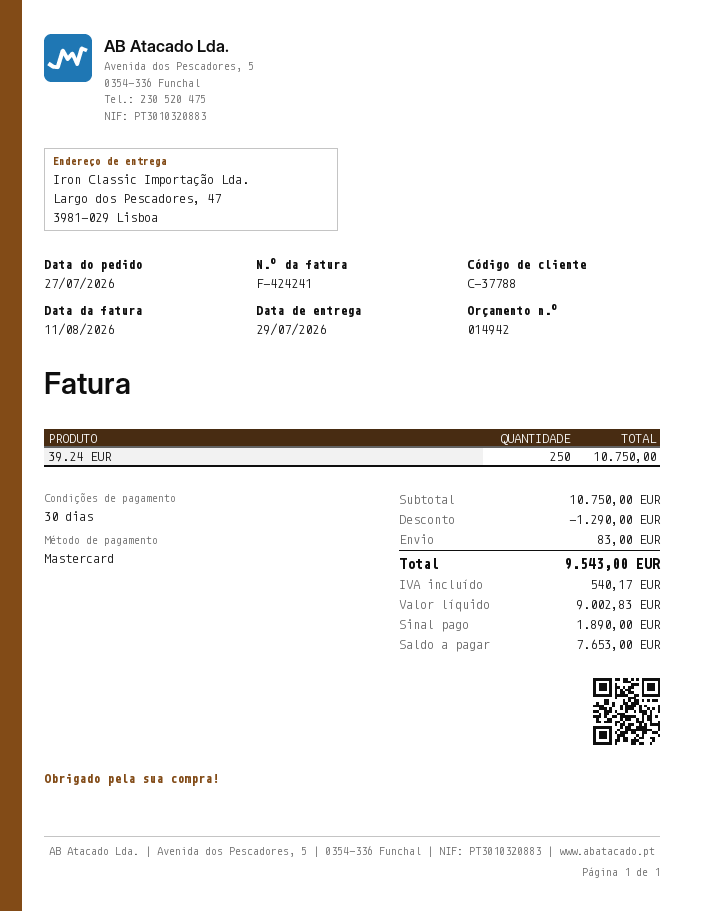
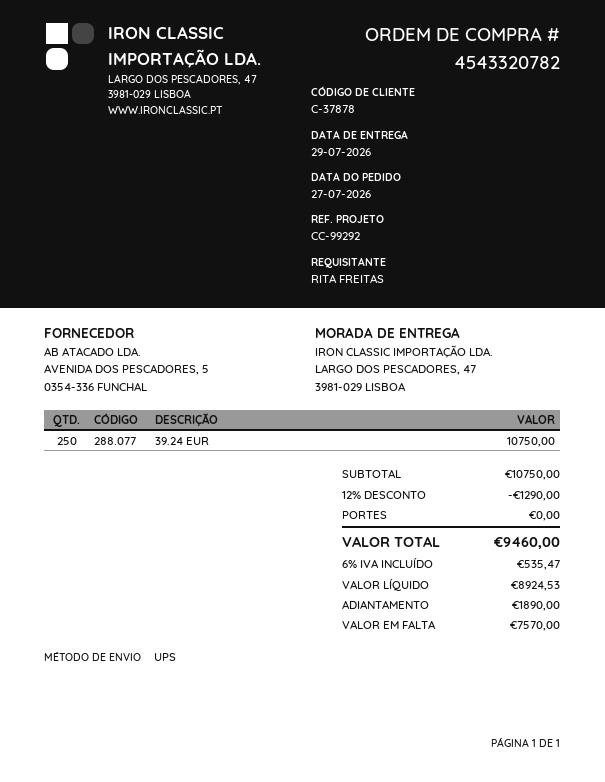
customer number: C-37788 -> C-37878
shipping: 83.00 -> 0.00
net: 9002.83 -> 8924.53
tax: 540.17 -> 535.47
total: 9543.00 -> 9460.00
balance: 7653.00 -> 7570.00

